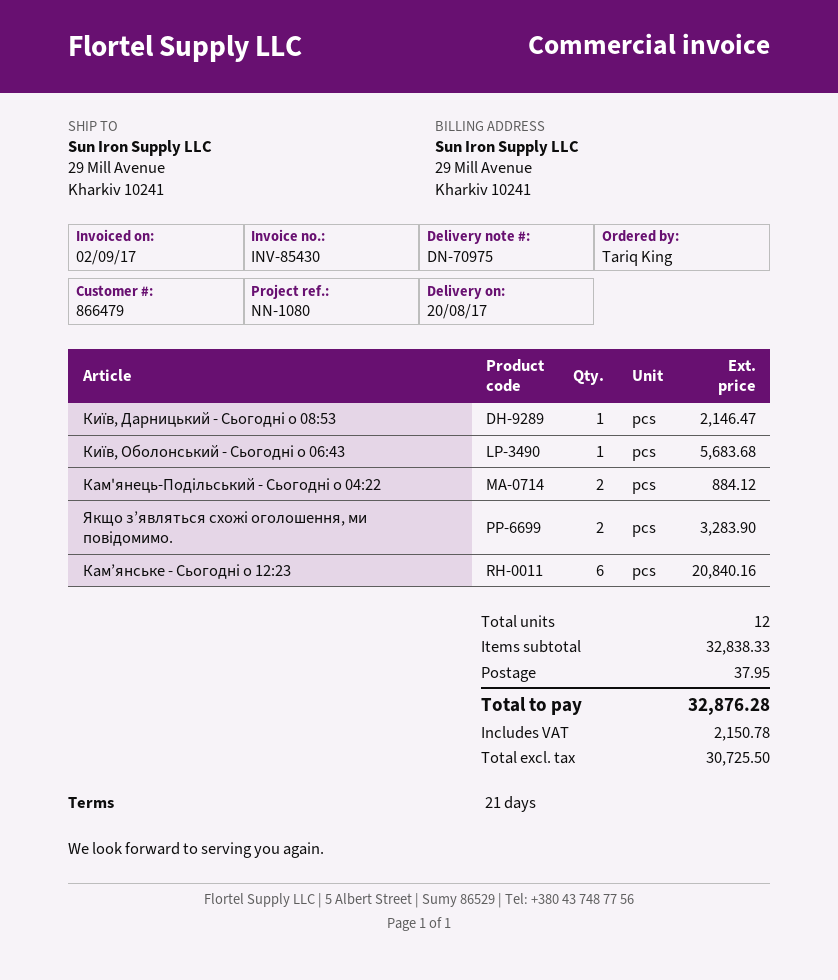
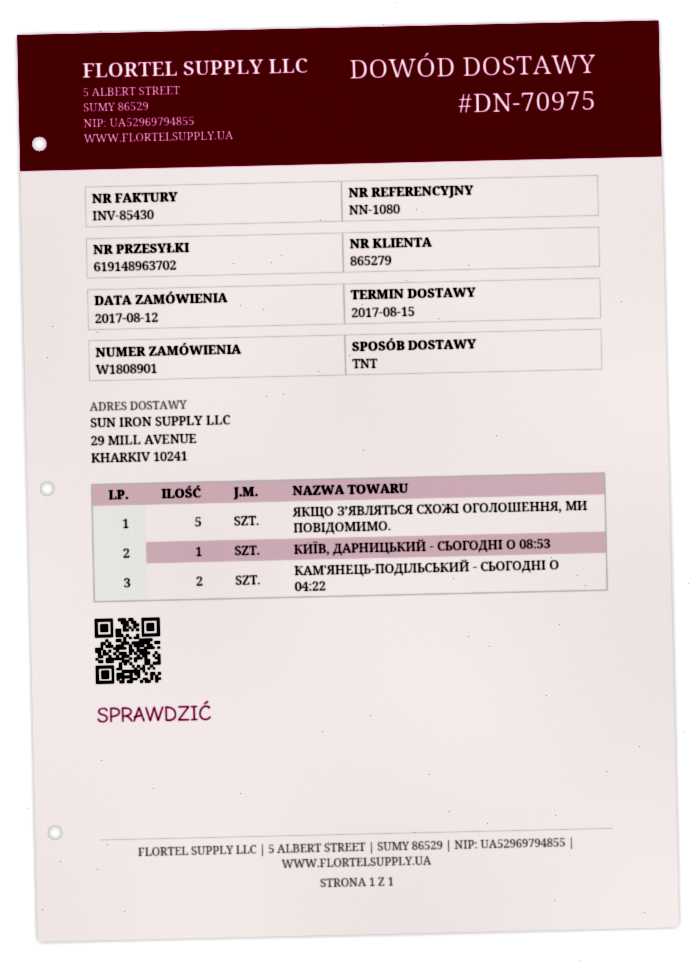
delivery date: 2017-08-20 -> 2017-08-15
customer number: 866479 -> 865279
Київ, Оболонський - Сьогодні о 06:43: 1 -> none
Якщо з’являться схожі оголошення, ми повідомимо.: 2 -> 5
Кам’янське - Сьогодні о 12:23: 6 -> none

